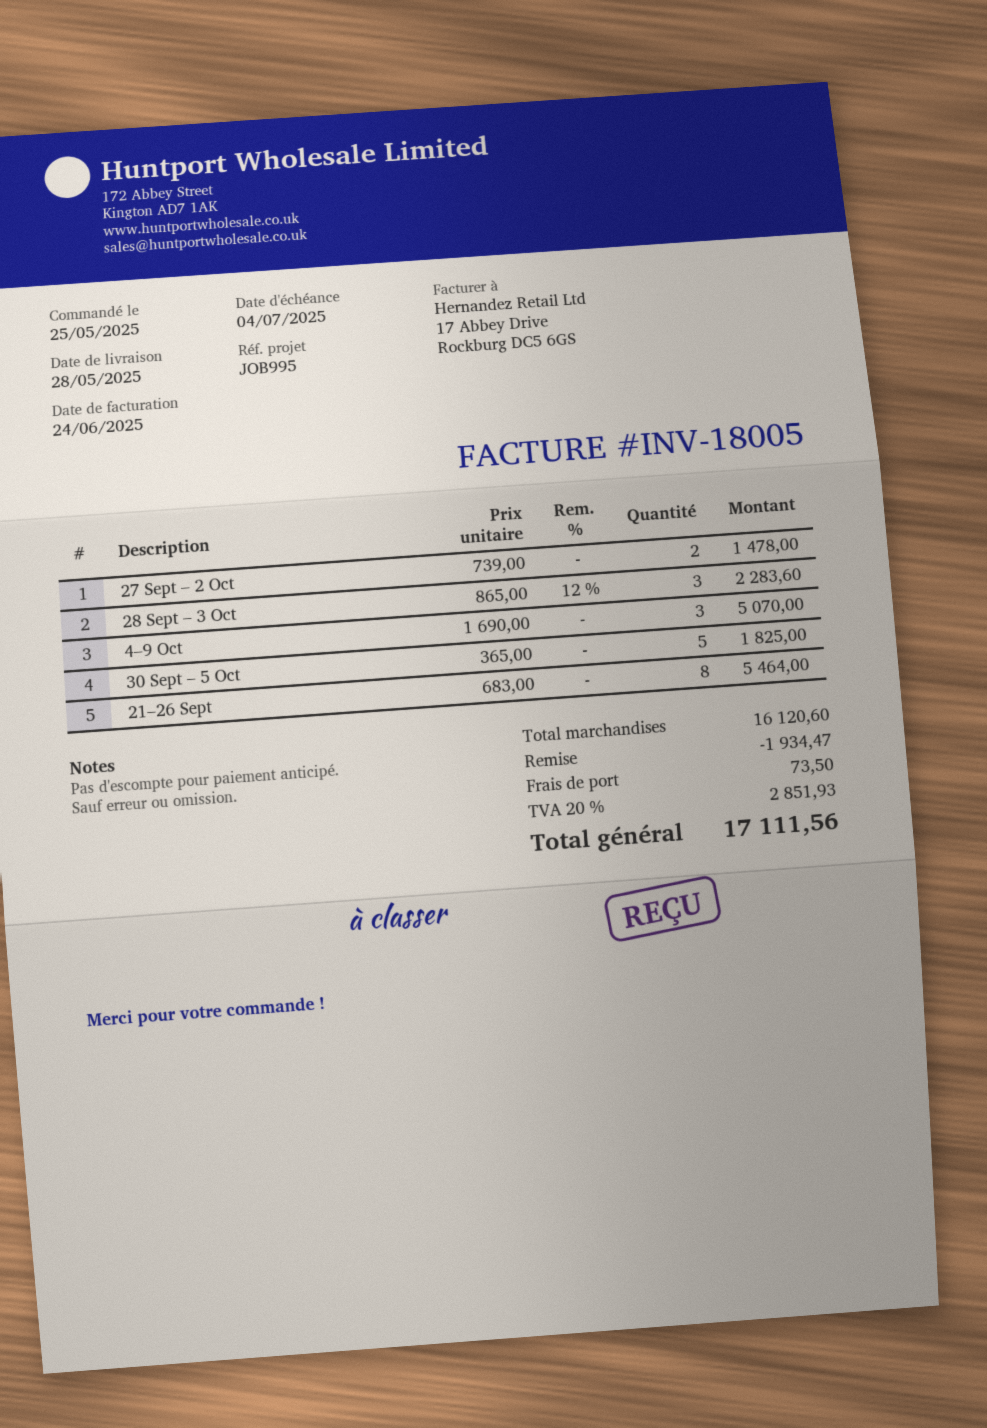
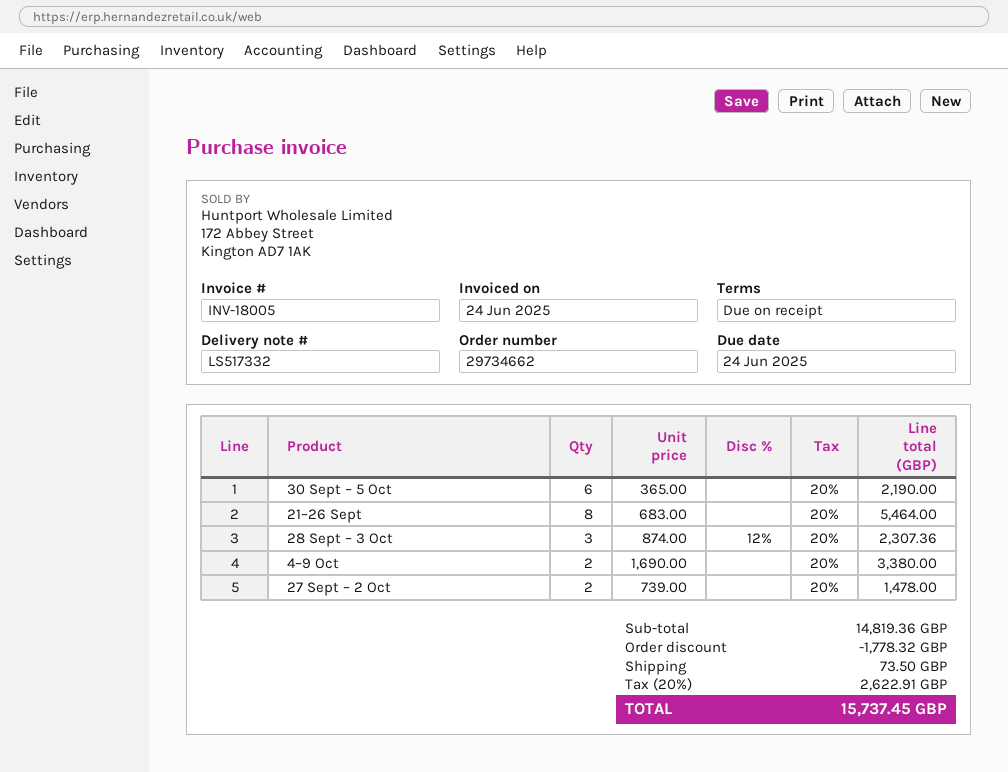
due date: 2025-07-04 -> 2025-06-24
28 Sept – 3 Oct: 3 x 865.00 - 12% = 2283.60 -> 3 x 874.00 - 12% = 2307.36
4–9 Oct: 3 x 1690.00 = 5070.00 -> 2 x 1690.00 = 3380.00
30 Sept – 5 Oct: 5 x 365.00 = 1825.00 -> 6 x 365.00 = 2190.00
subtotal: 16120.60 -> 14819.36
discount: 1934.47 -> 1778.32
tax: 20% = 2851.93 -> 20% = 2622.91
total: 17111.56 -> 15737.45

